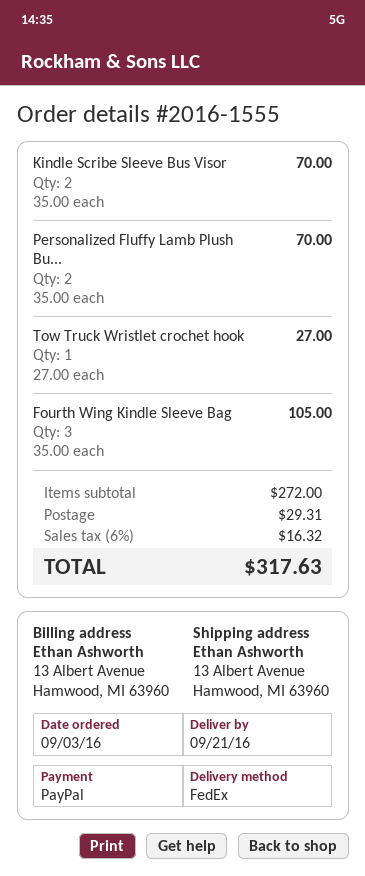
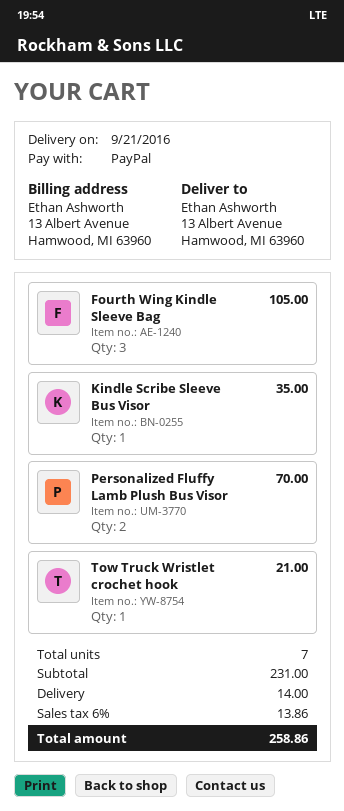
Kindle Scribe Sleeve Bus Visor: 2 for 70.00 -> 1 for 35.00
Tow Truck Wristlet crochet hook: 1 for 27.00 -> 1 for 21.00
subtotal: 272.00 -> 231.00
shipping: 29.31 -> 14.00
tax: 6% = 16.32 -> 6% = 13.86
total: 317.63 -> 258.86

